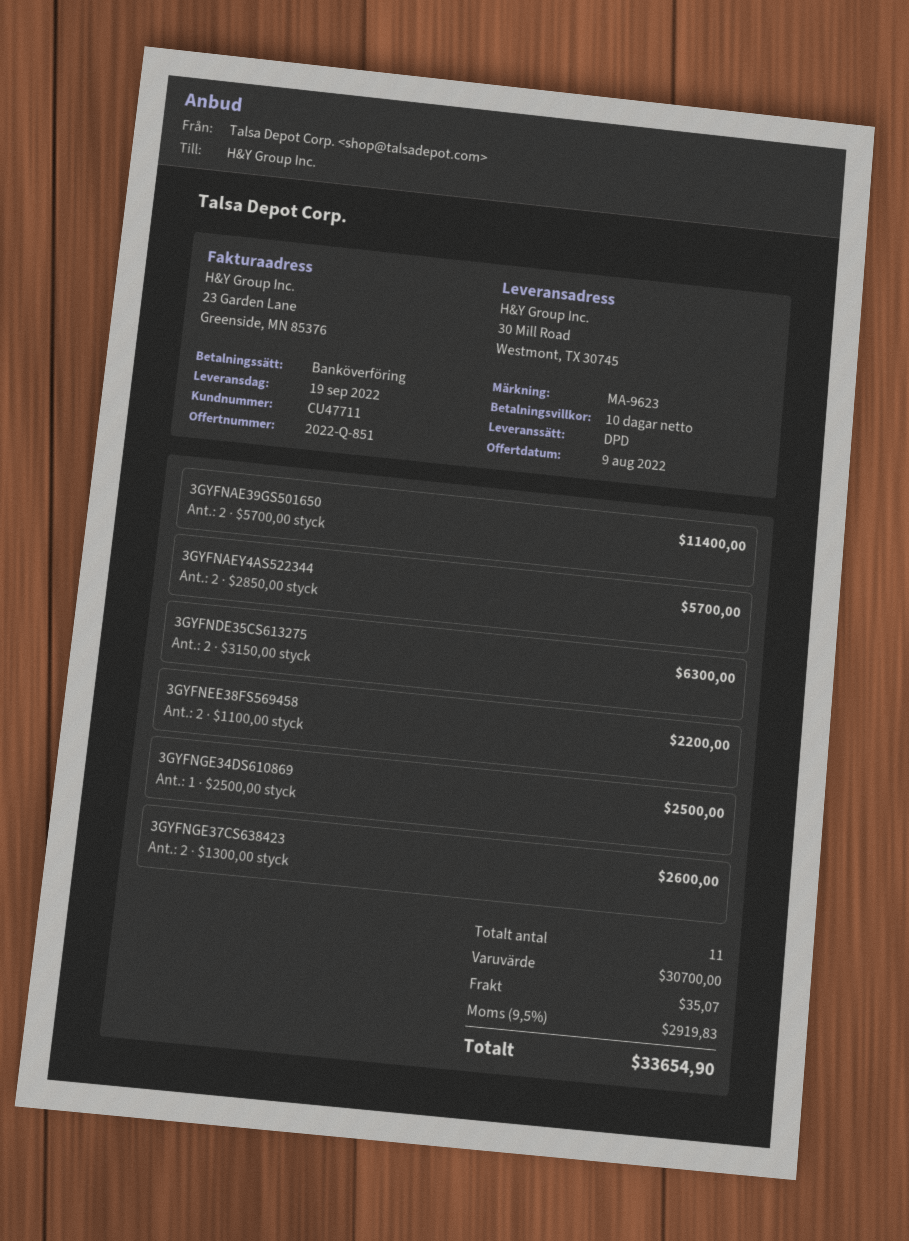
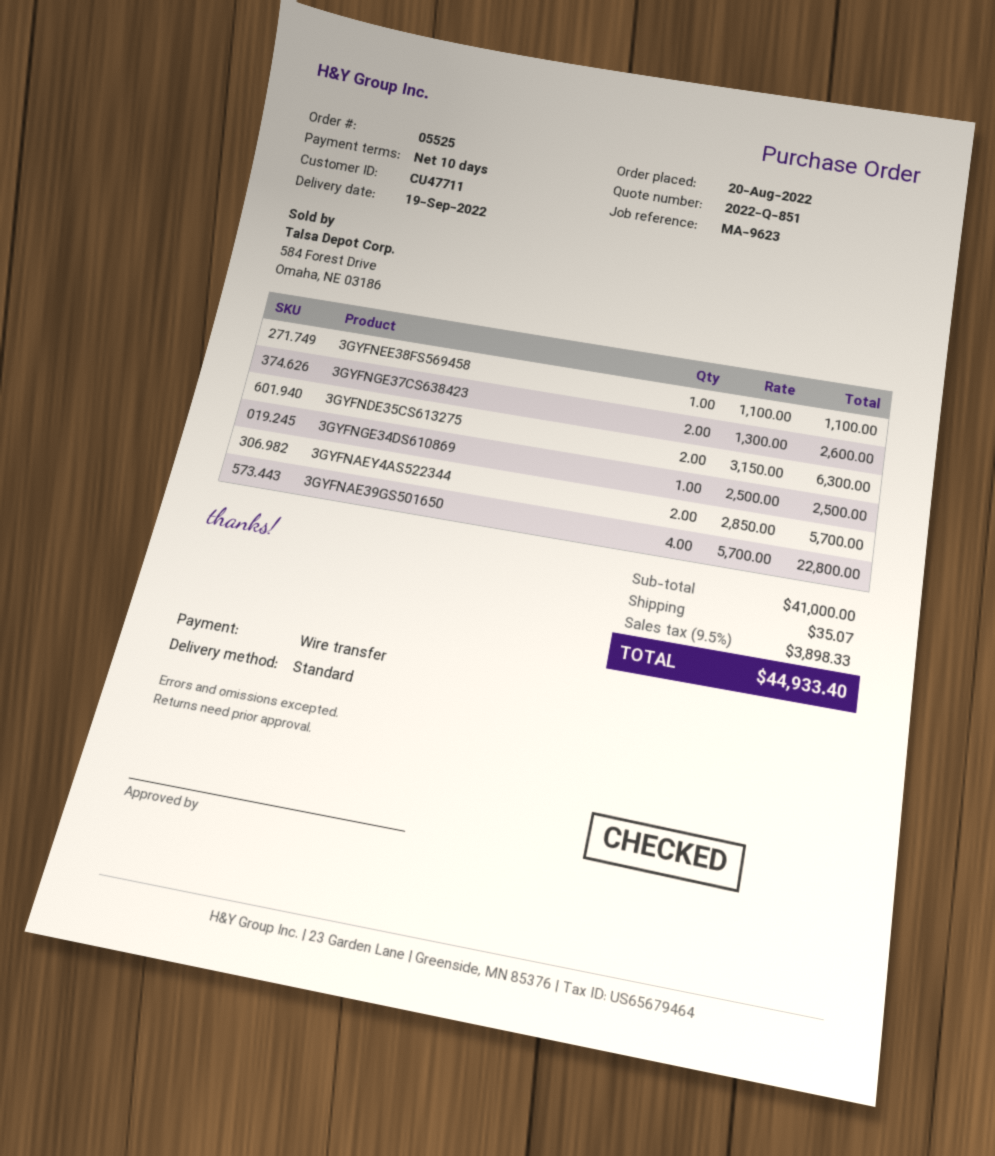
shipping method: DPD -> standard
3GYFNAE39GS501650: 2 x 5700.00 = 11400.00 -> 4 x 5700.00 = 22800.00
3GYFNEE38FS569458: 2 x 1100.00 = 2200.00 -> 1 x 1100.00 = 1100.00
subtotal: 30700.00 -> 41000.00
tax: 9.5% = 2919.83 -> 9.5% = 3898.33
total: 33654.90 -> 44933.40

